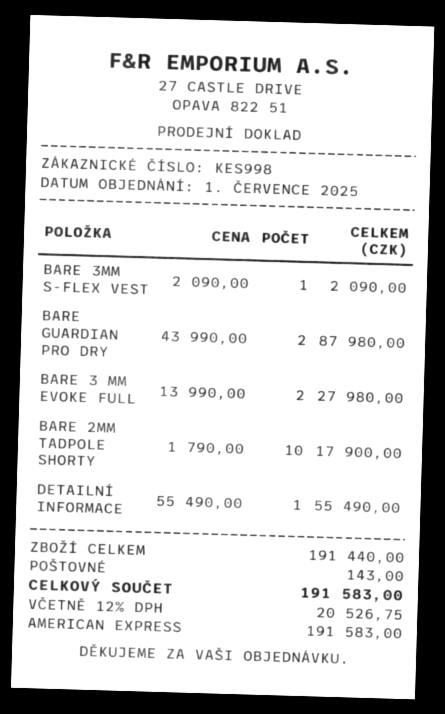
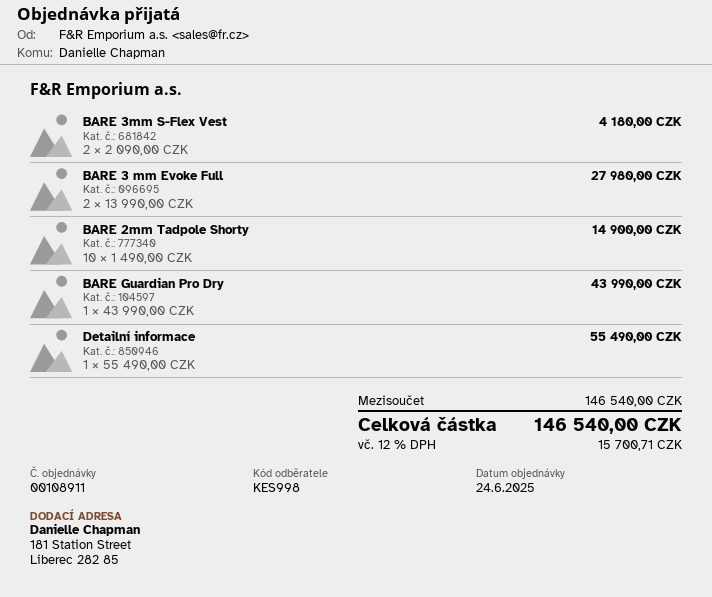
order date: 2025-07-01 -> 2025-06-24
BARE 3MM S-FLEX VEST: 1 x 2090.00 = 2090.00 -> 2 x 2090.00 = 4180.00
BARE GUARDIAN PRO DRY: 2 x 43990.00 = 87980.00 -> 1 x 43990.00 = 43990.00
BARE 2MM TADPOLE SHORTY: 10 x 1790.00 = 17900.00 -> 10 x 1490.00 = 14900.00
subtotal: 191440.00 -> 146540.00
shipping: 143.00 -> none
tax: 12% = 20526.75 -> 12% = 15700.71
total: 191583.00 -> 146540.00

